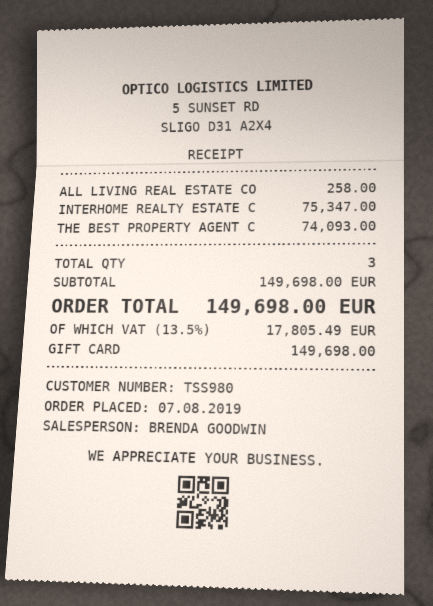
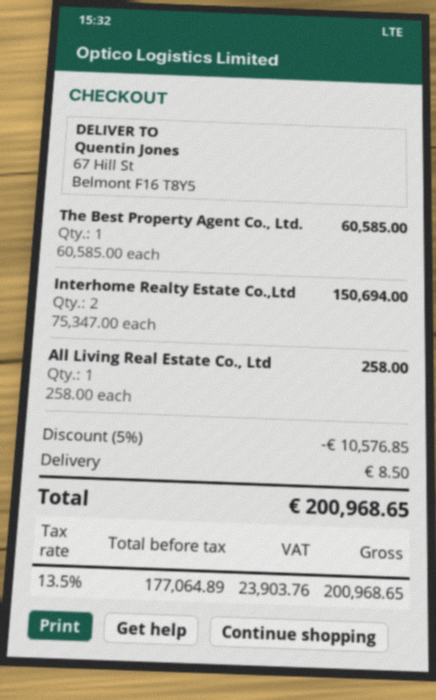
INTERHOME REALTY ESTATE C: 1 for 75347.00 -> 2 for 150694.00
THE BEST PROPERTY AGENT C: 1 for 74093.00 -> 1 for 60585.00
discount: none -> 5% = 10576.85
shipping: none -> 8.50
tax: 13.5% = 17805.49 -> 13.5% = 23903.76
total: 149698.00 -> 200968.65

